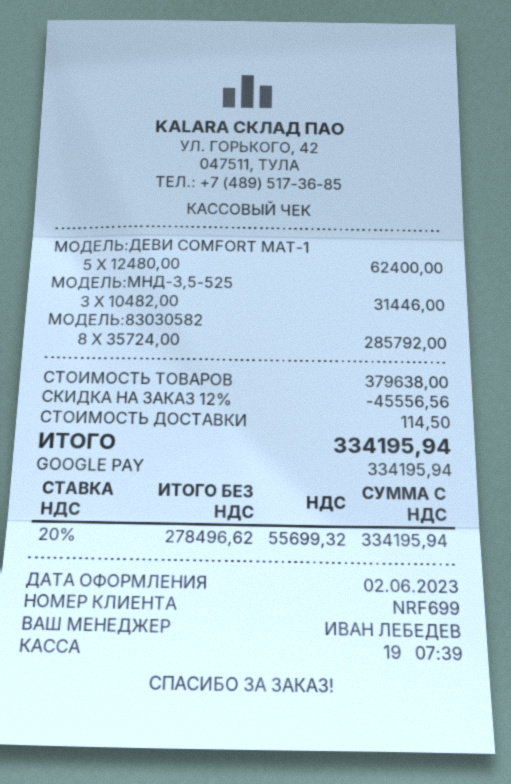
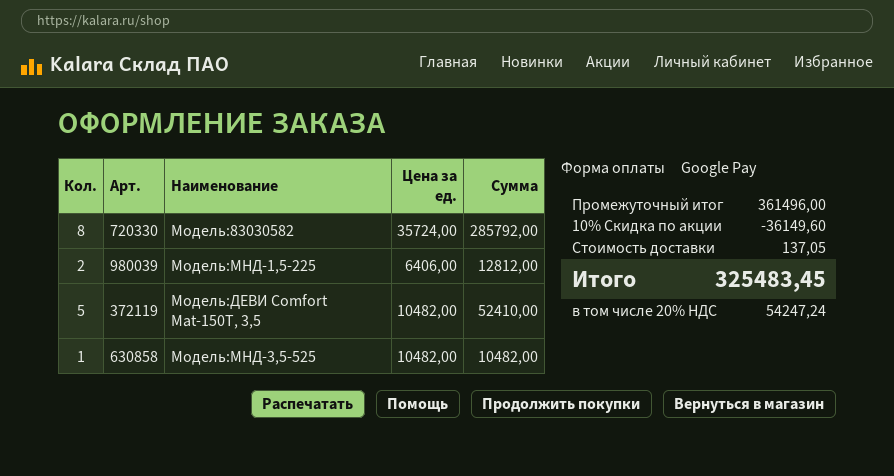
МОДЕЛЬ:ДЕВИ COMFORT MAT-1: 5 x 12480.00 = 62400.00 -> 5 x 10482.00 = 52410.00
МОДЕЛЬ:МНД-3,5-525: 3 x 10482.00 = 31446.00 -> 1 x 10482.00 = 10482.00
Модель:МНД-1,5-225: none -> 2 x 6406.00 = 12812.00
subtotal: 379638.00 -> 361496.00
discount: 12% = 45556.56 -> 10% = 36149.60
shipping: 114.50 -> 137.05
tax: 20% = 55699.32 -> 20% = 54247.24
total: 334195.94 -> 325483.45

